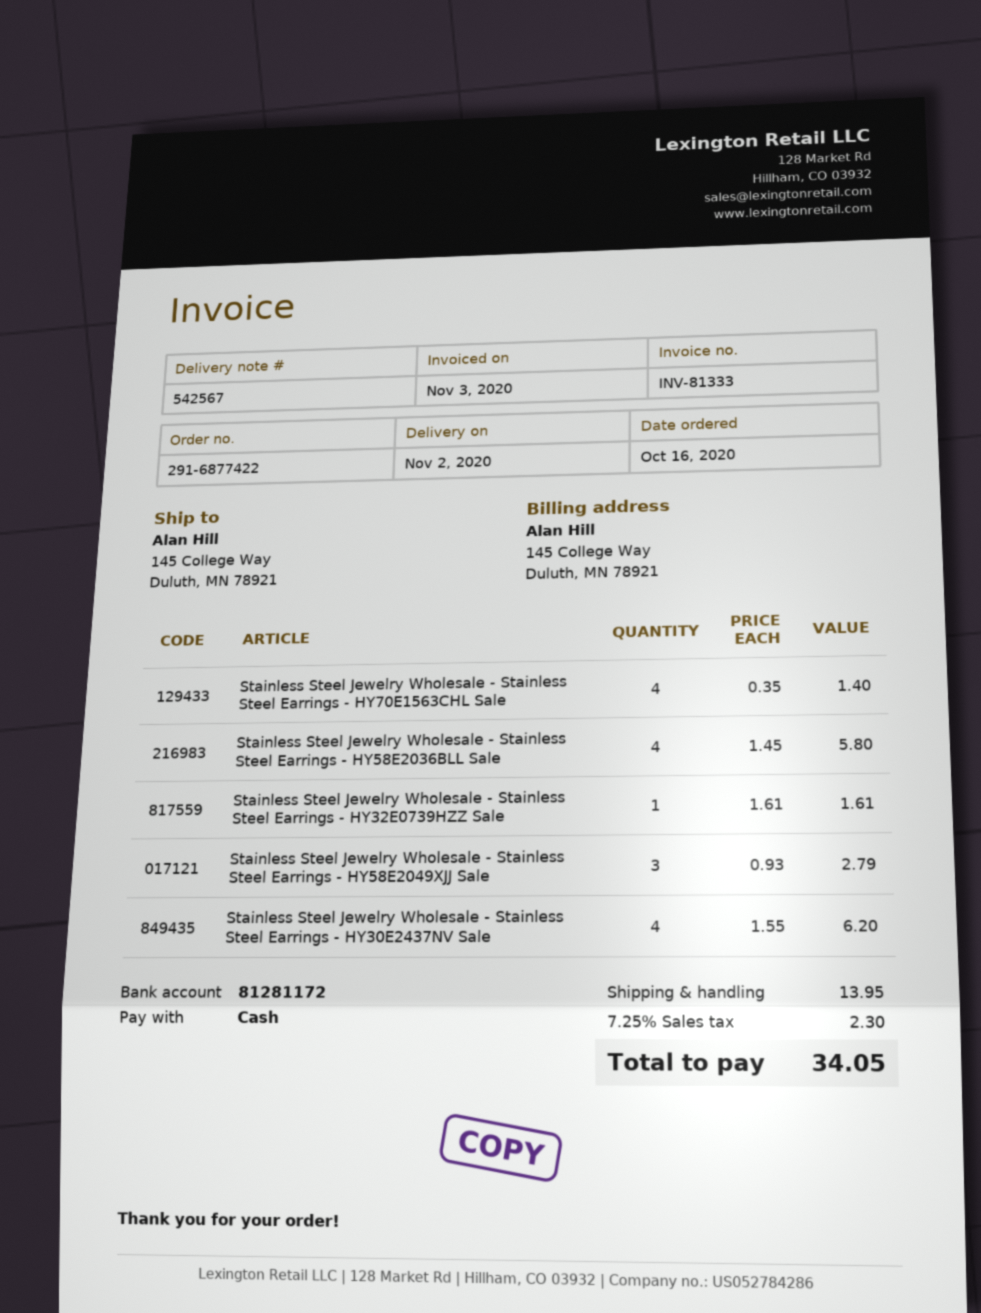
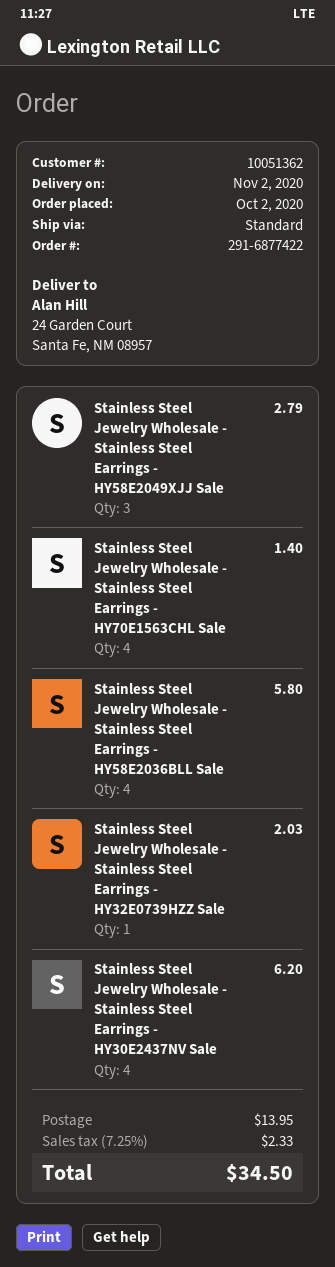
order date: 2020-10-16 -> 2020-10-02
ship to: 145 College Way, Duluth, MN 78921 -> 24 Garden Court, Santa Fe, NM 08957
Stainless Steel Jewelry Wholesale - Stainless Steel Earrings - HY32E0739HZZ Sale: 1 for 1.61 -> 1 for 2.03
tax: 7.25% = 2.30 -> 7.25% = 2.33
total: 34.05 -> 34.50

